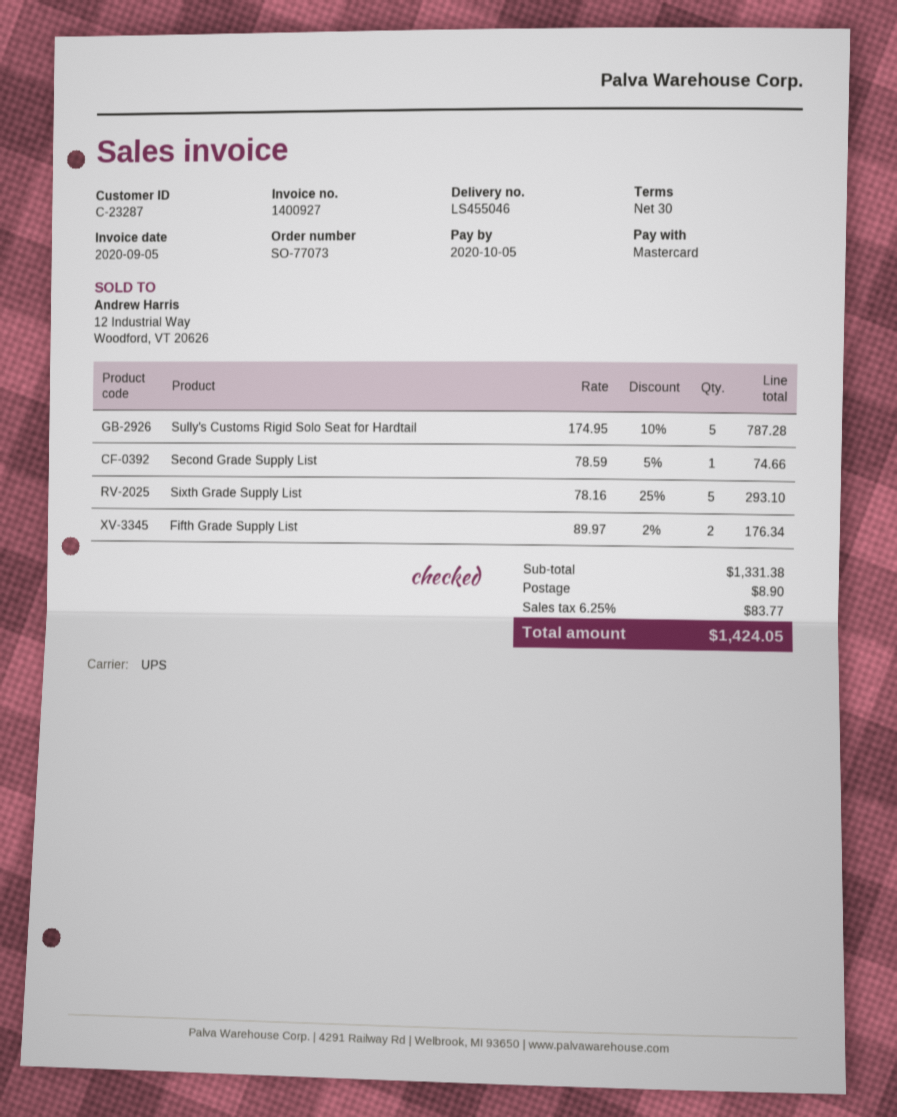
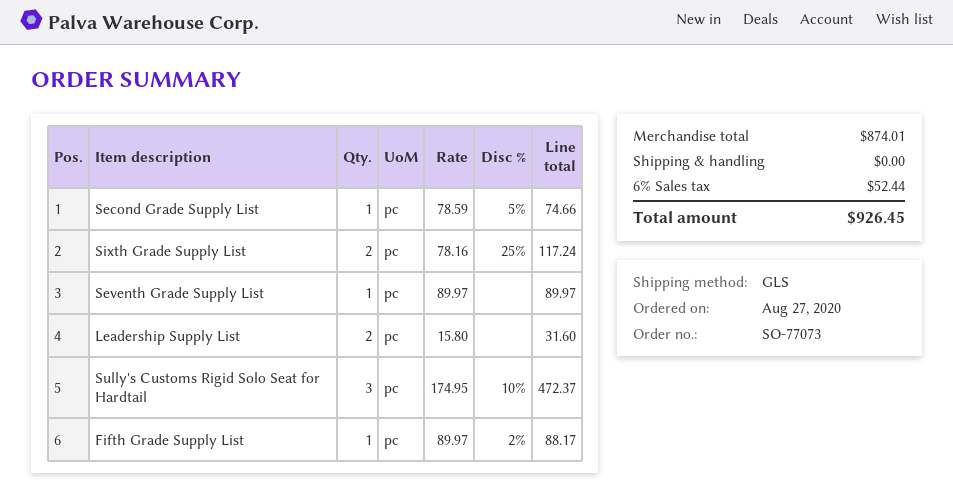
shipping method: UPS -> GLS
Sully's Customs Rigid Solo Seat for Hardtail: 5 x 174.95 - 10% = 787.28 -> 3 x 174.95 - 10% = 472.37
Sixth Grade Supply List: 5 x 78.16 - 25% = 293.10 -> 2 x 78.16 - 25% = 117.24
Fifth Grade Supply List: 2 x 89.97 - 2% = 176.34 -> 1 x 89.97 - 2% = 88.17
Seventh Grade Supply List: none -> 1 x 89.97 = 89.97
Leadership Supply List: none -> 2 x 15.80 = 31.60
subtotal: 1331.38 -> 874.01
shipping: 8.90 -> 0.00
tax: 6.25% = 83.77 -> 6% = 52.44
total: 1424.05 -> 926.45

